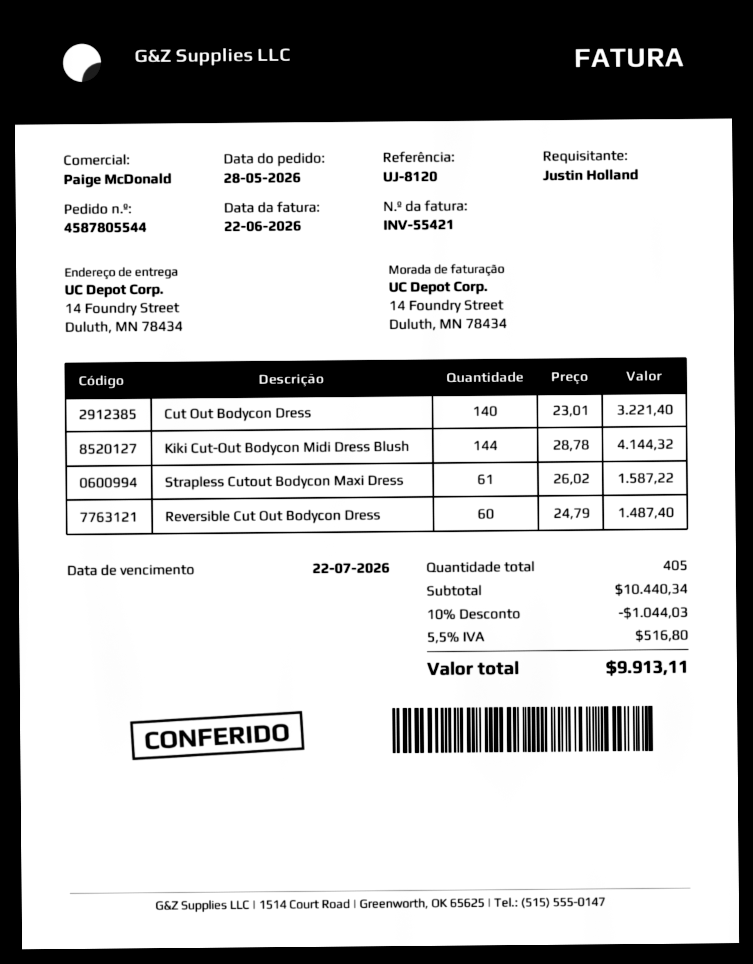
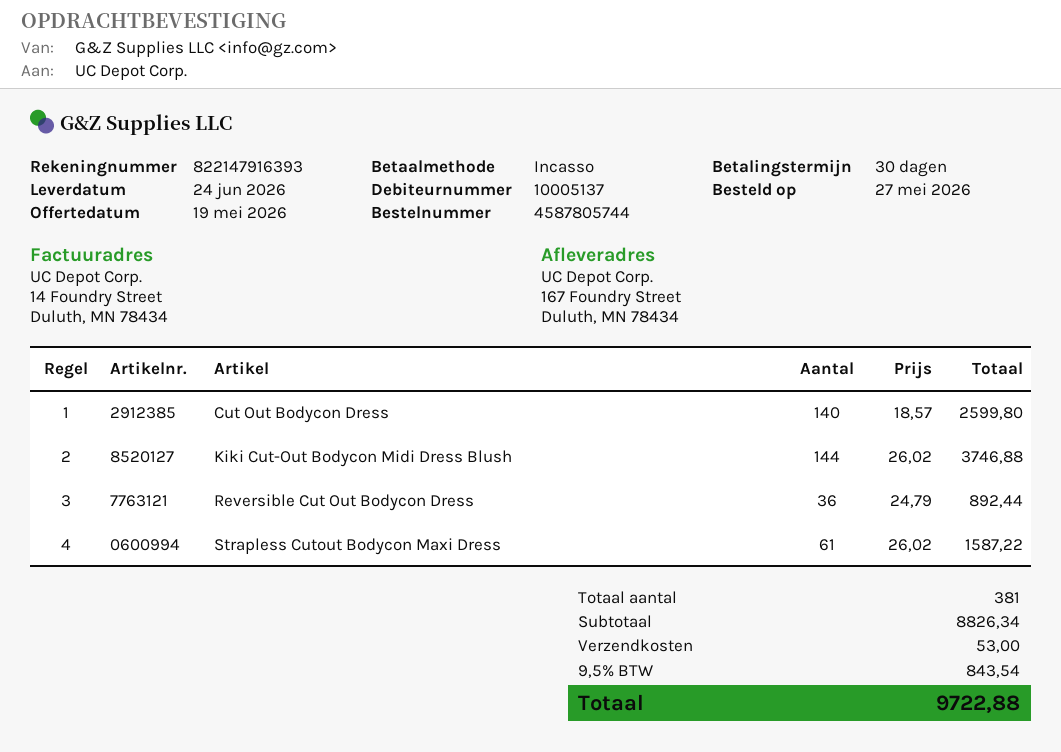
order number: 4587805544 -> 4587805744
order date: 2026-05-28 -> 2026-05-27
ship to: 14 Foundry Street, Duluth, MN 78434 -> 167 Foundry Street, Duluth, MN 78434
Cut Out Bodycon Dress: 140 x 23.01 = 3221.40 -> 140 x 18.57 = 2599.80
Kiki Cut-Out Bodycon Midi Dress Blush: 144 x 28.78 = 4144.32 -> 144 x 26.02 = 3746.88
Reversible Cut Out Bodycon Dress: 60 x 24.79 = 1487.40 -> 36 x 24.79 = 892.44
total quantity: 405 -> 381
subtotal: 10440.34 -> 8826.34
discount: 10% = 1044.03 -> none
shipping: none -> 53.00
tax: 5.5% = 516.80 -> 9.5% = 843.54
total: 9913.11 -> 9722.88

